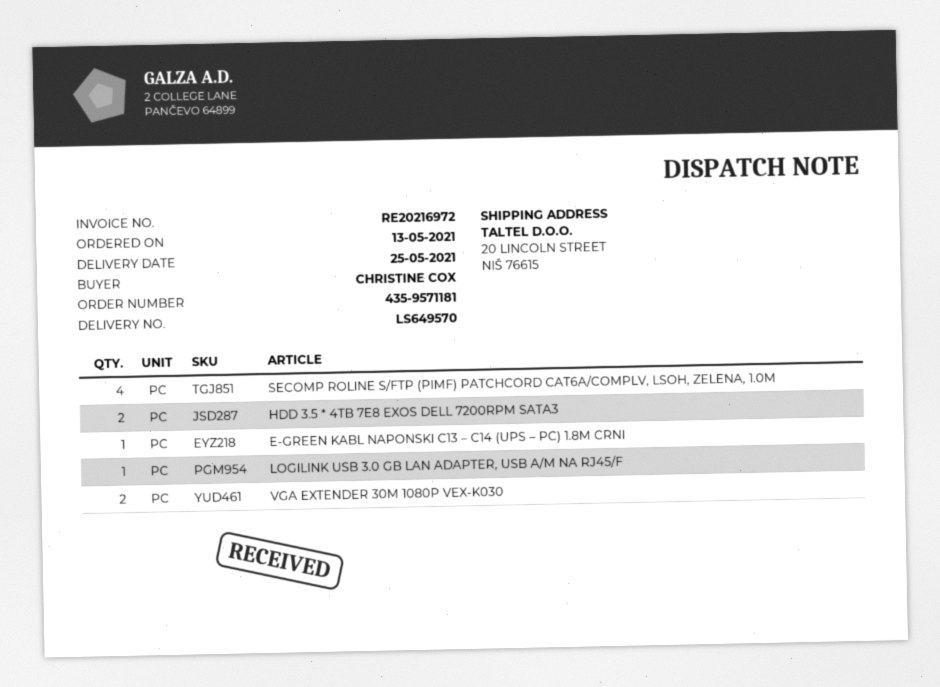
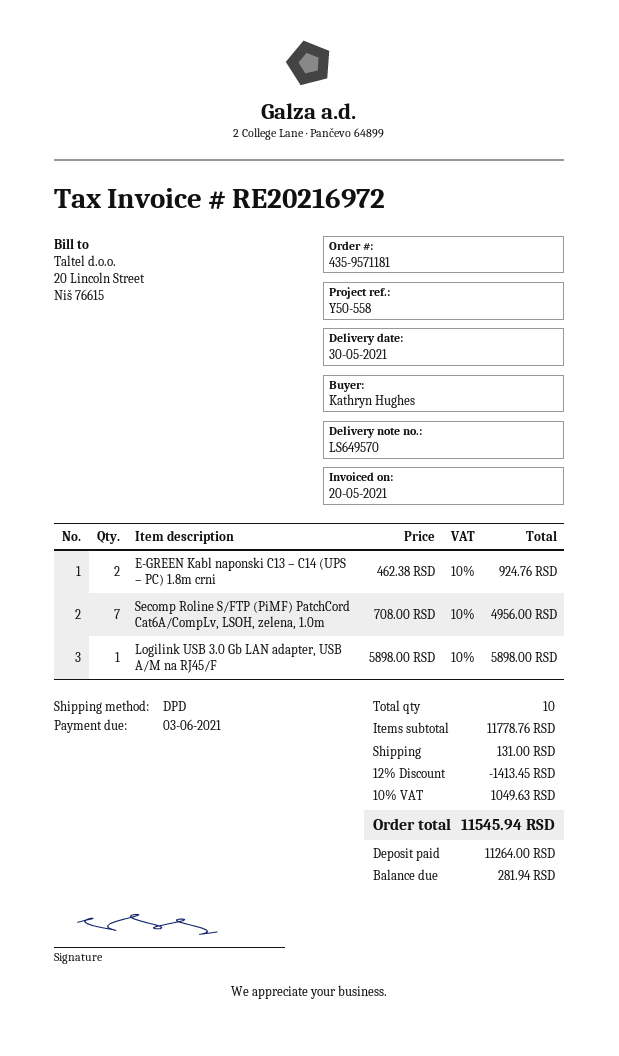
delivery date: 2021-05-25 -> 2021-05-30
ordered by: CHRISTINE COX -> Kathryn Hughes
SECOMP ROLINE S/FTP (PIMF) PATCHCORD CAT6A/COMPLV, LSOH, ZELENA, 1.0M: 4 -> 7
HDD 3.5 * 4TB 7E8 EXOS DELL 7200RPM SATA3: 2 -> none
E-GREEN KABL NAPONSKI C13 – C14 (UPS – PC) 1.8M CRNI: 1 -> 2
VGA EXTENDER 30M 1080P VEX-K030: 2 -> none

